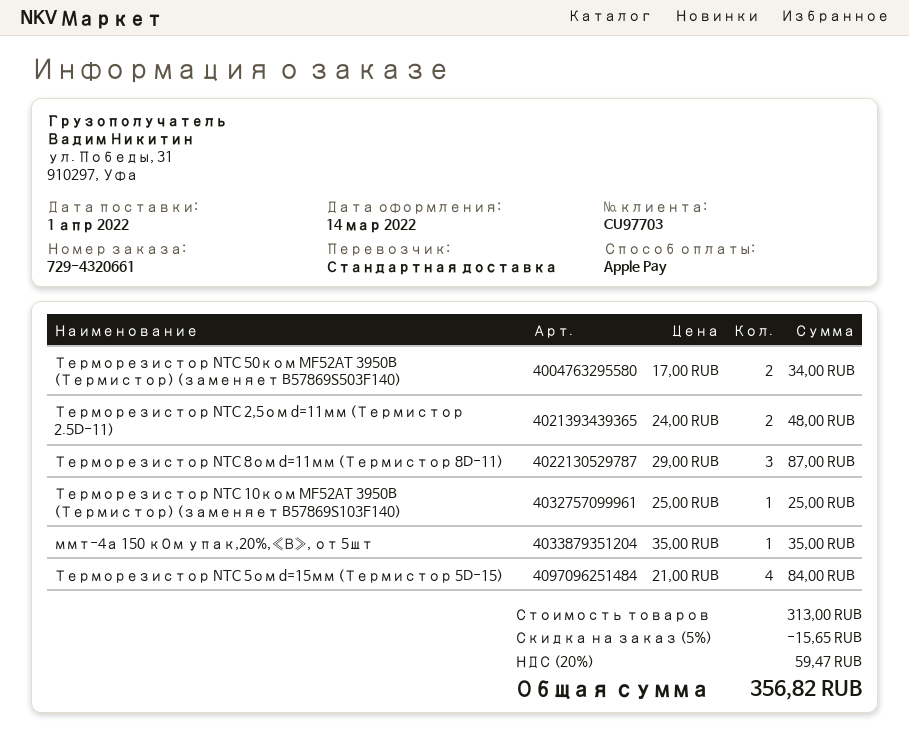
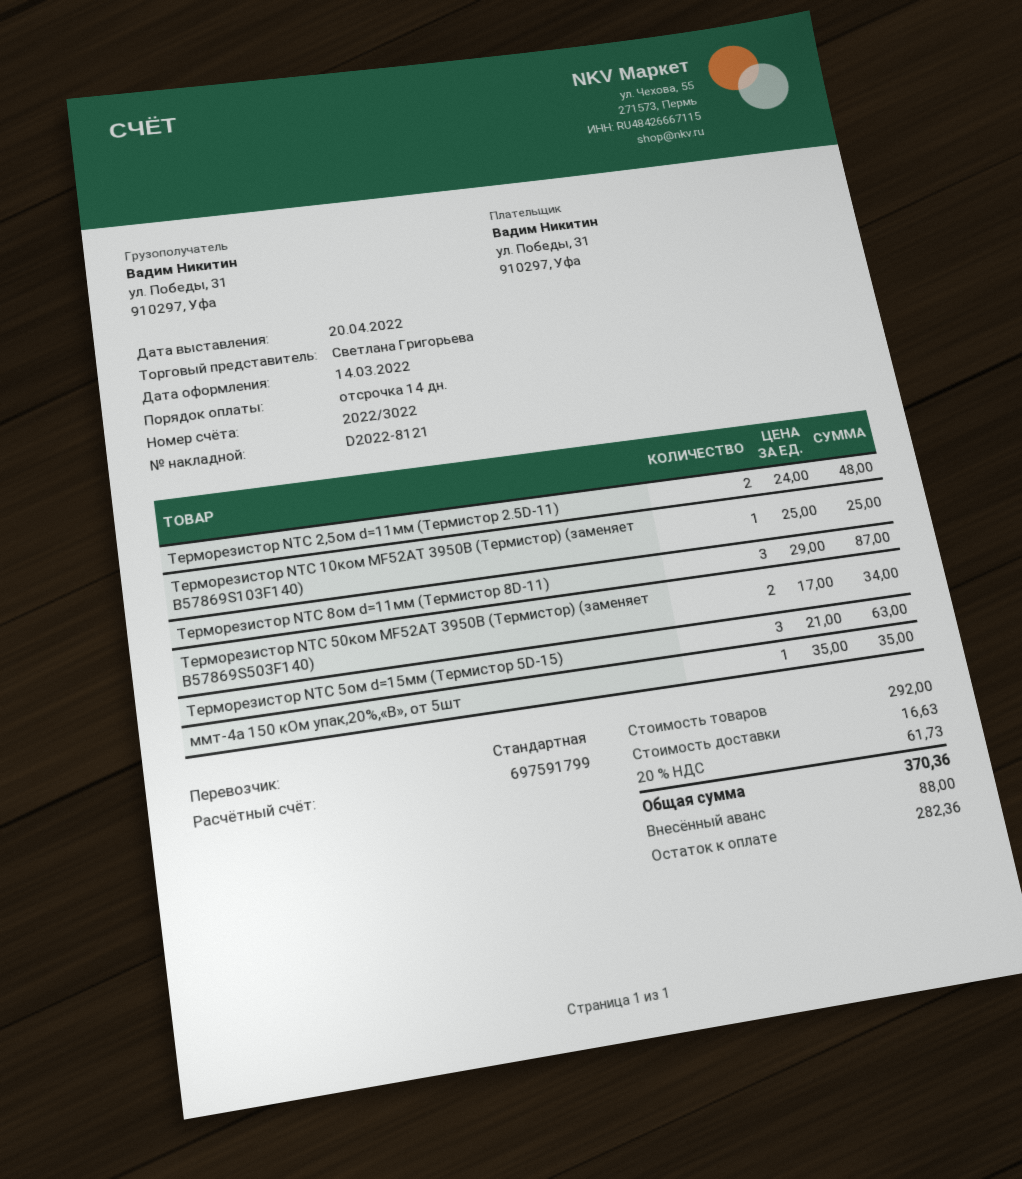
Терморезистор NTC 5ом d=15мм (Термистор 5D-15): 4 x 21.00 = 84.00 -> 3 x 21.00 = 63.00
subtotal: 313.00 -> 292.00
discount: 5% = 15.65 -> none
shipping: none -> 16.63
tax: 20% = 59.47 -> 20% = 61.73
total: 356.82 -> 370.36

